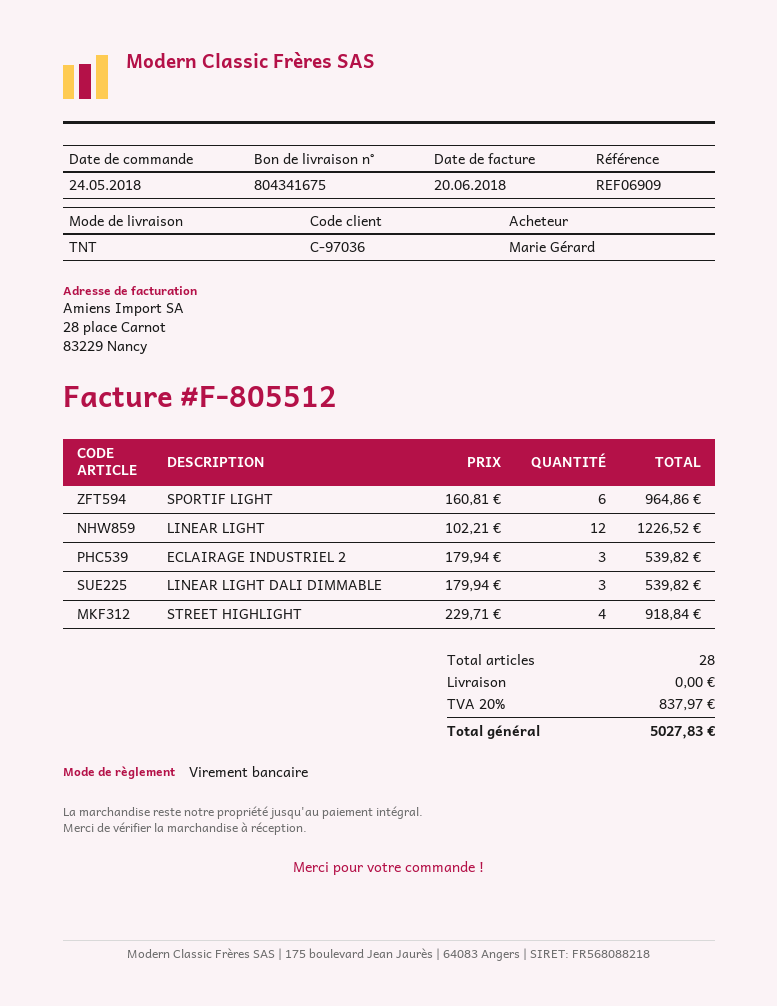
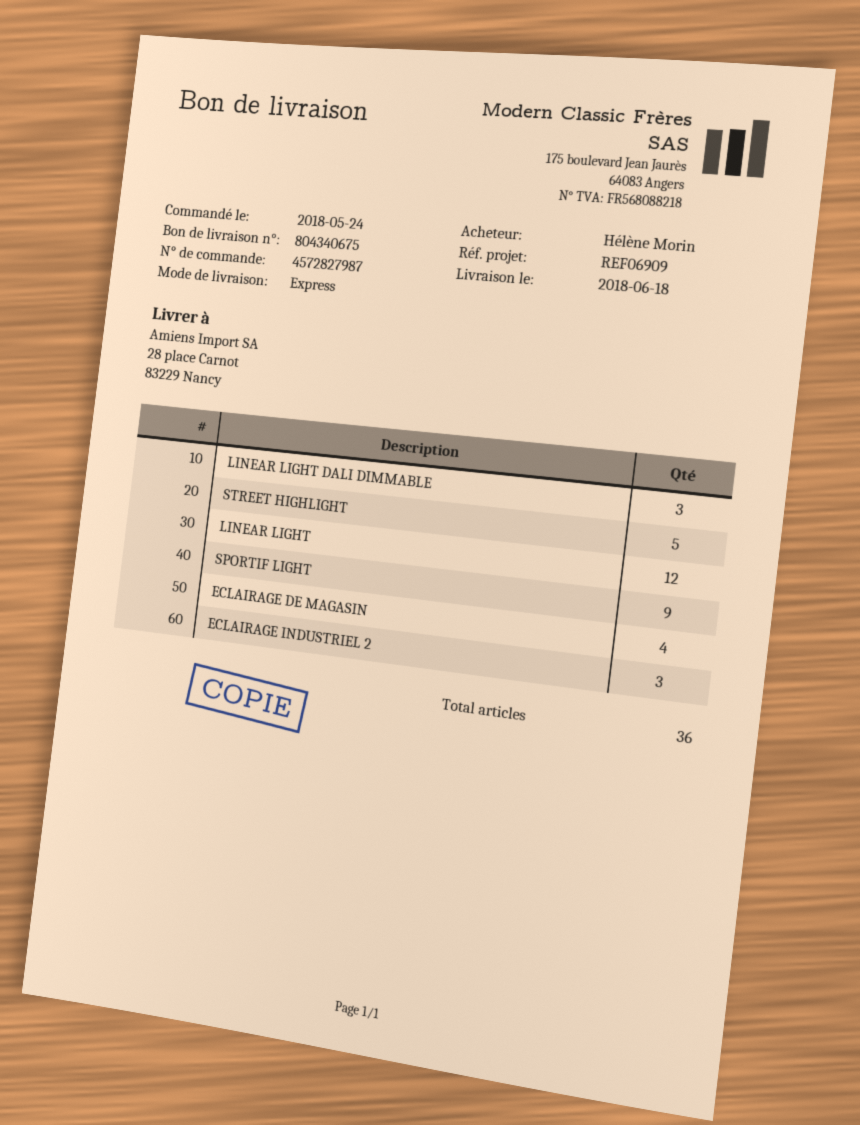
delivery note number: 804341675 -> 804340675
ordered by: Marie Gérard -> Hélène Morin
shipping method: TNT -> express
SPORTIF LIGHT: 6 -> 9
STREET HIGHLIGHT: 4 -> 5
ECLAIRAGE DE MAGASIN: none -> 4
total quantity: 28 -> 36

